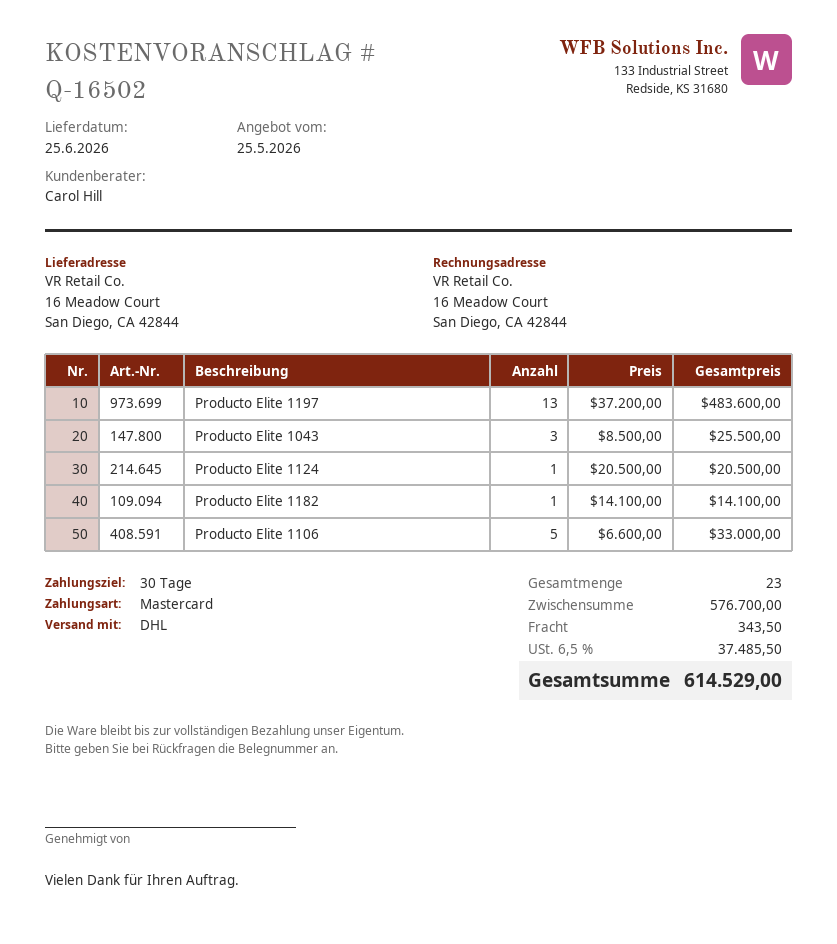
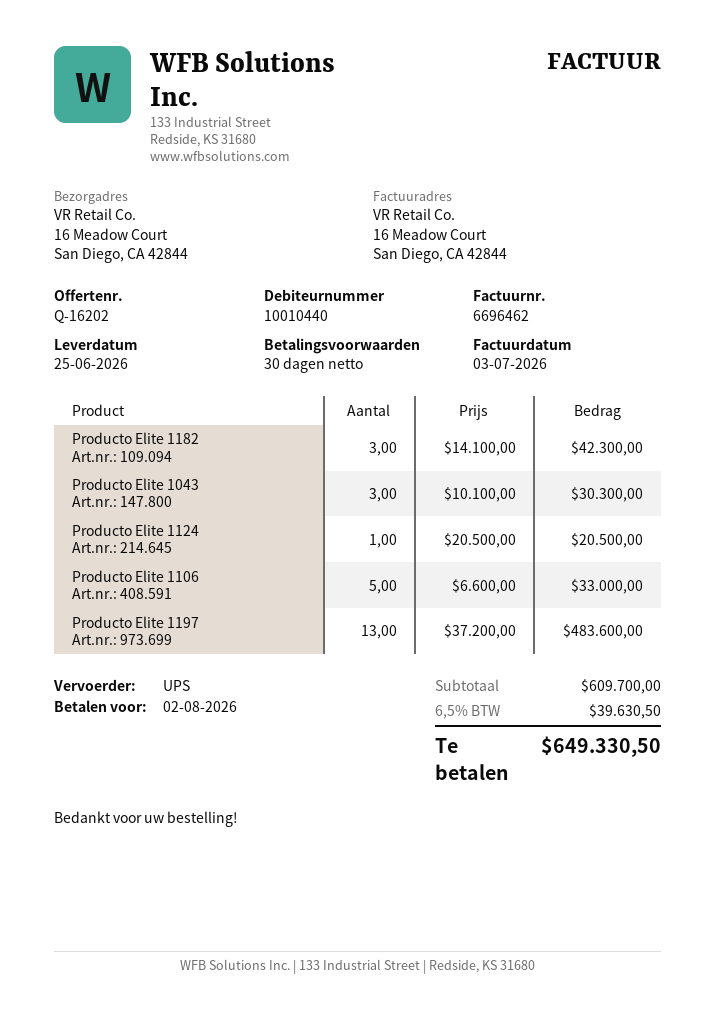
quote number: Q-16502 -> Q-16202
shipping method: DHL -> UPS
Producto Elite 1043: 3 x 8500.00 = 25500.00 -> 3 x 10100.00 = 30300.00
Producto Elite 1182: 1 x 14100.00 = 14100.00 -> 3 x 14100.00 = 42300.00
subtotal: 576700.00 -> 609700.00
shipping: 343.50 -> none
tax: 6.5% = 37485.50 -> 6.5% = 39630.50
total: 614529.00 -> 649330.50

